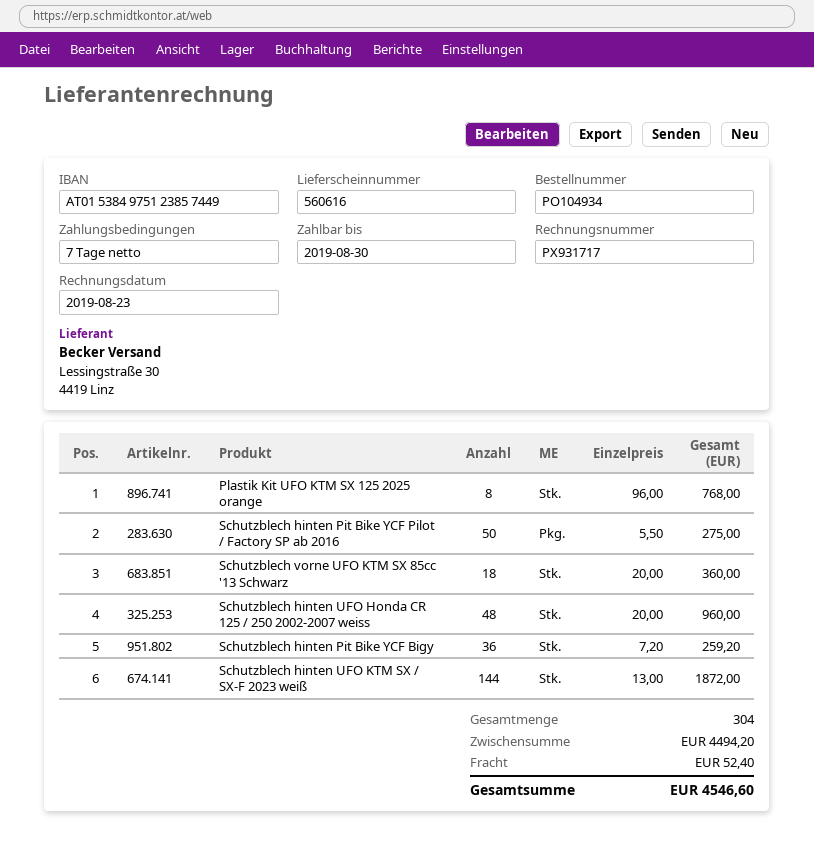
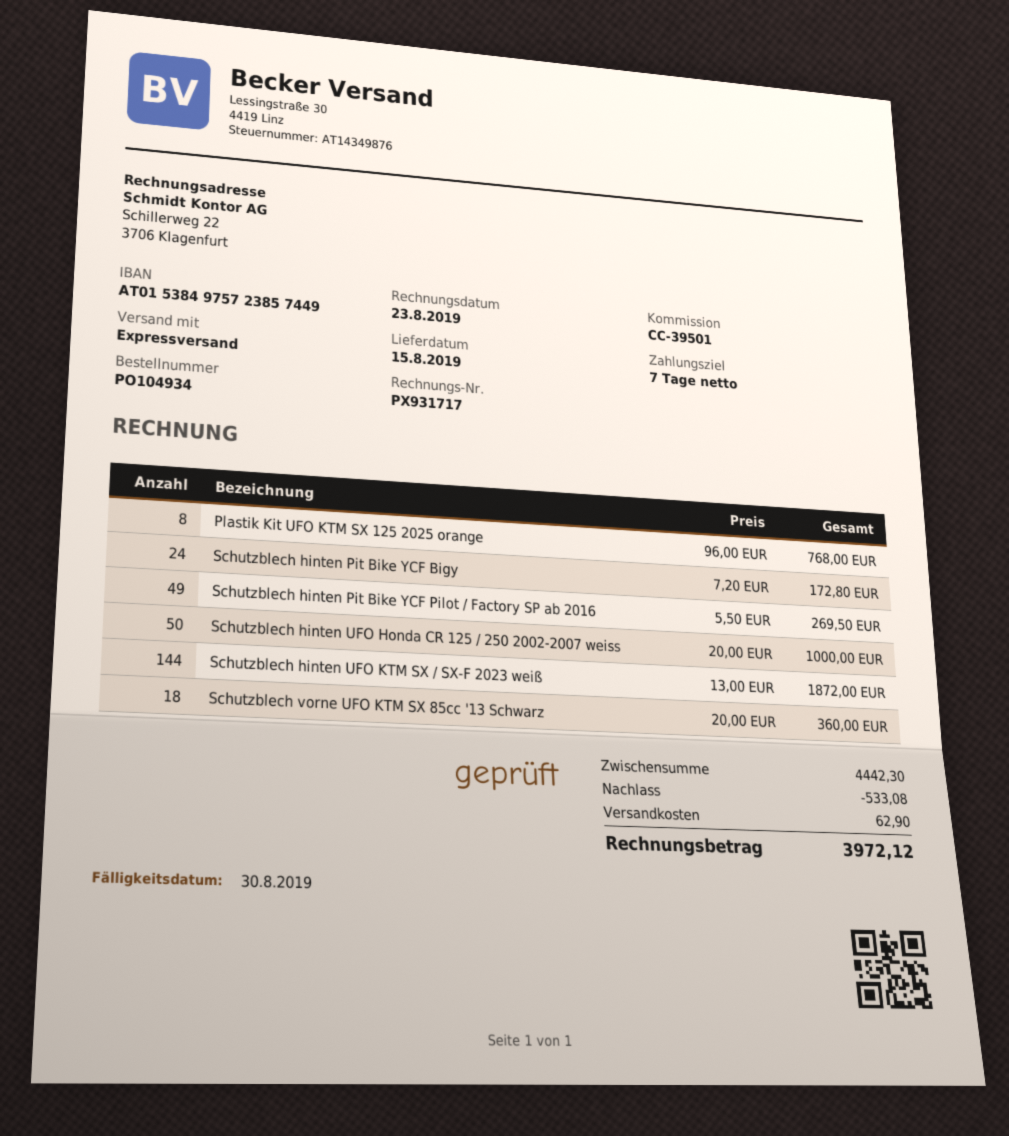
bank account: AT015384975123857449 -> AT015384975723857449
Schutzblech hinten Pit Bike YCF Pilot / Factory SP ab 2016: 50 x 5.50 = 275.00 -> 49 x 5.50 = 269.50
Schutzblech hinten UFO Honda CR 125 / 250 2002-2007 weiss: 48 x 20.00 = 960.00 -> 50 x 20.00 = 1000.00
Schutzblech hinten Pit Bike YCF Bigy: 36 x 7.20 = 259.20 -> 24 x 7.20 = 172.80
subtotal: 4494.20 -> 4442.30
discount: none -> 533.08
shipping: 52.40 -> 62.90
total: 4546.60 -> 3972.12

